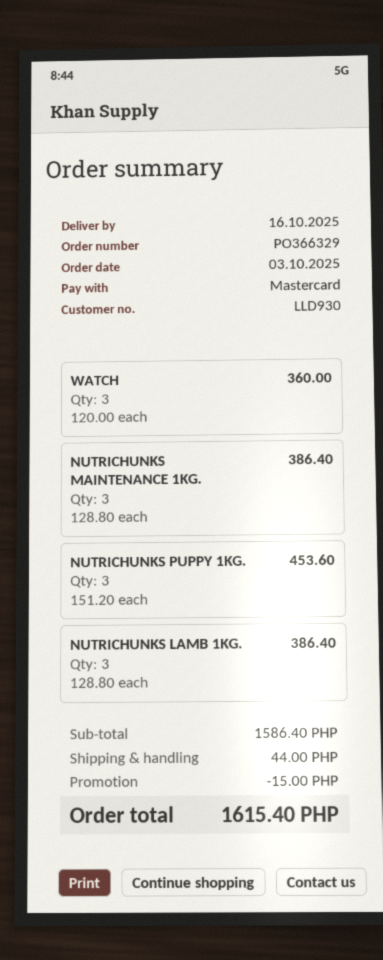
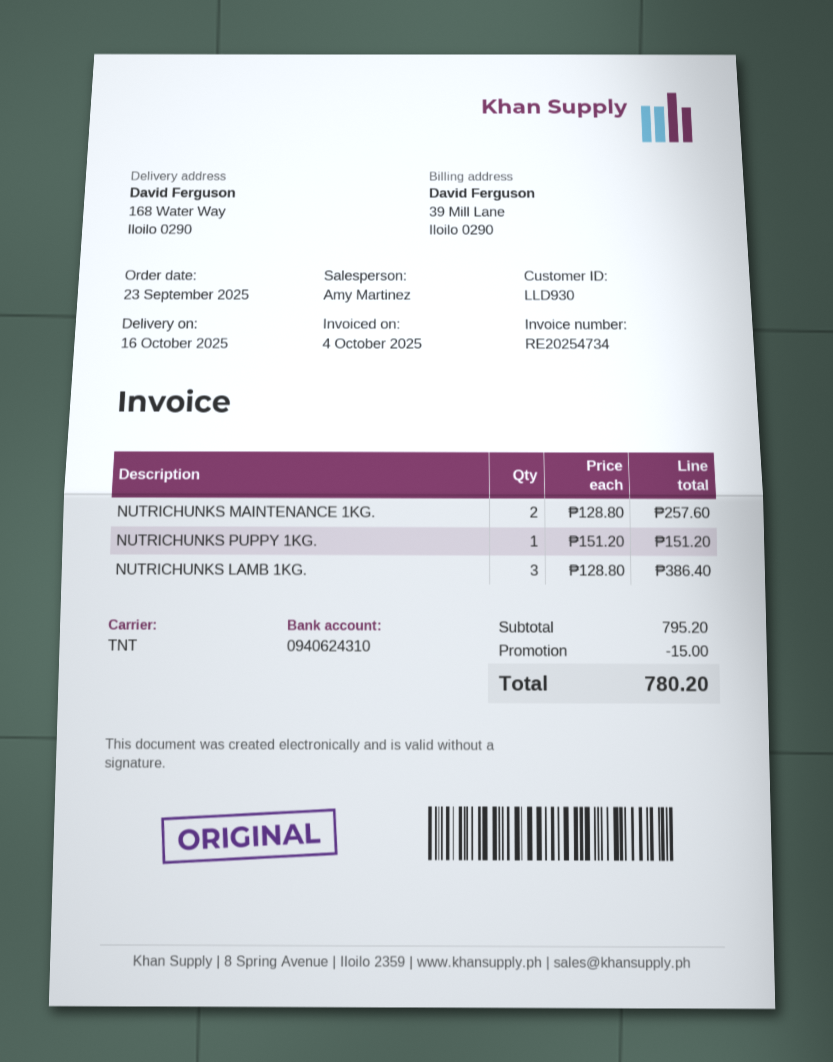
order date: 2025-10-03 -> 2025-09-23
WATCH: 3 x 120.00 = 360.00 -> none
NUTRICHUNKS MAINTENANCE 1KG.: 3 x 128.80 = 386.40 -> 2 x 128.80 = 257.60
NUTRICHUNKS PUPPY 1KG.: 3 x 151.20 = 453.60 -> 1 x 151.20 = 151.20
subtotal: 1586.40 -> 795.20
shipping: 44.00 -> none
total: 1615.40 -> 780.20

